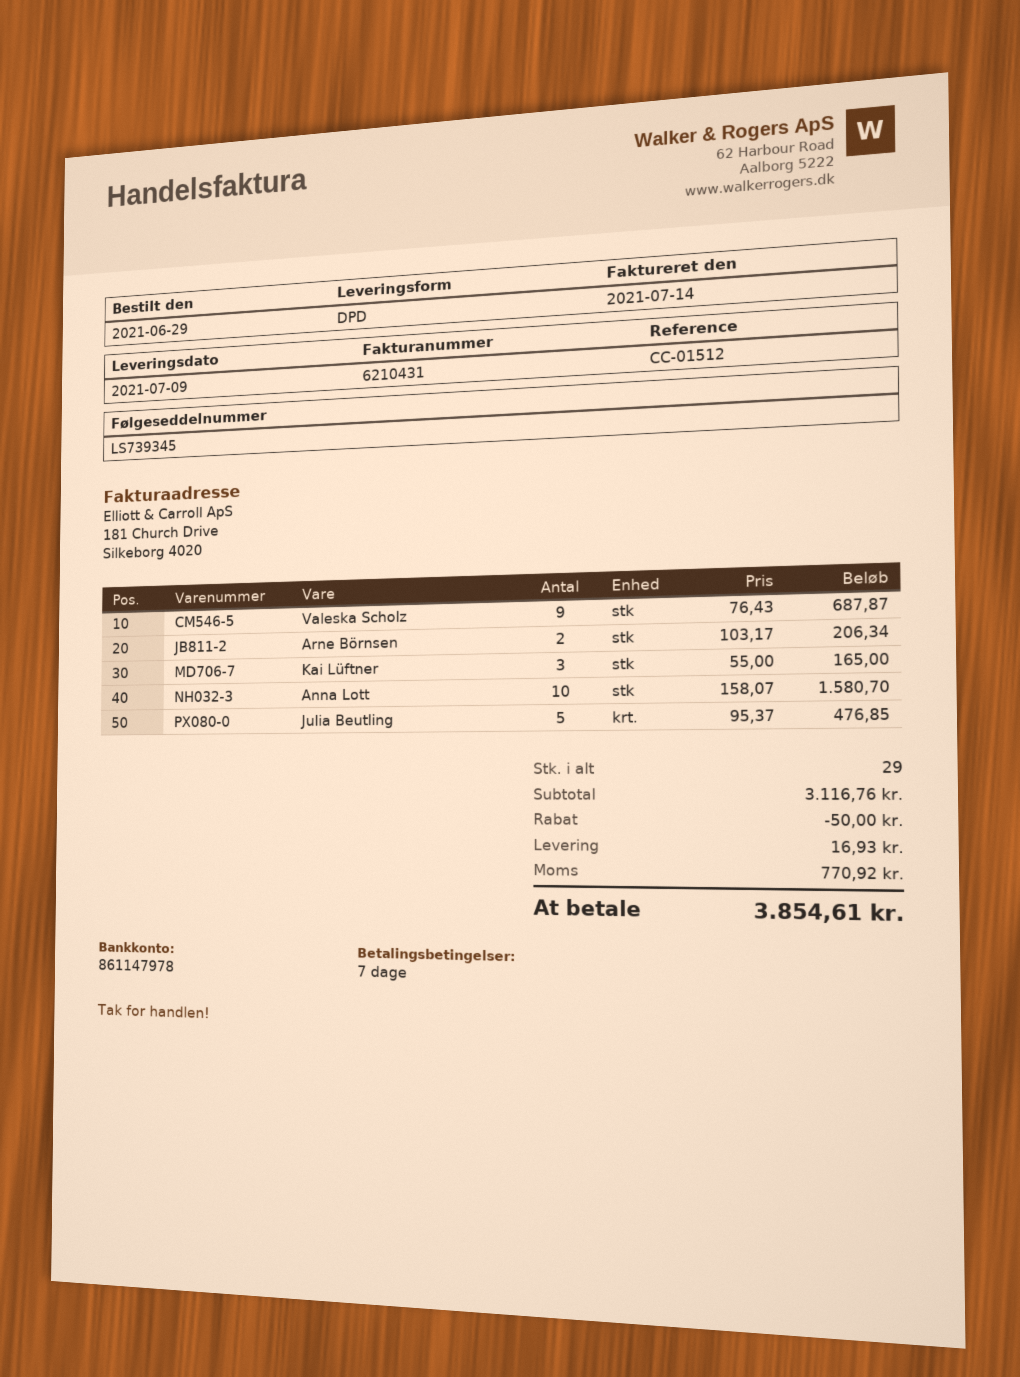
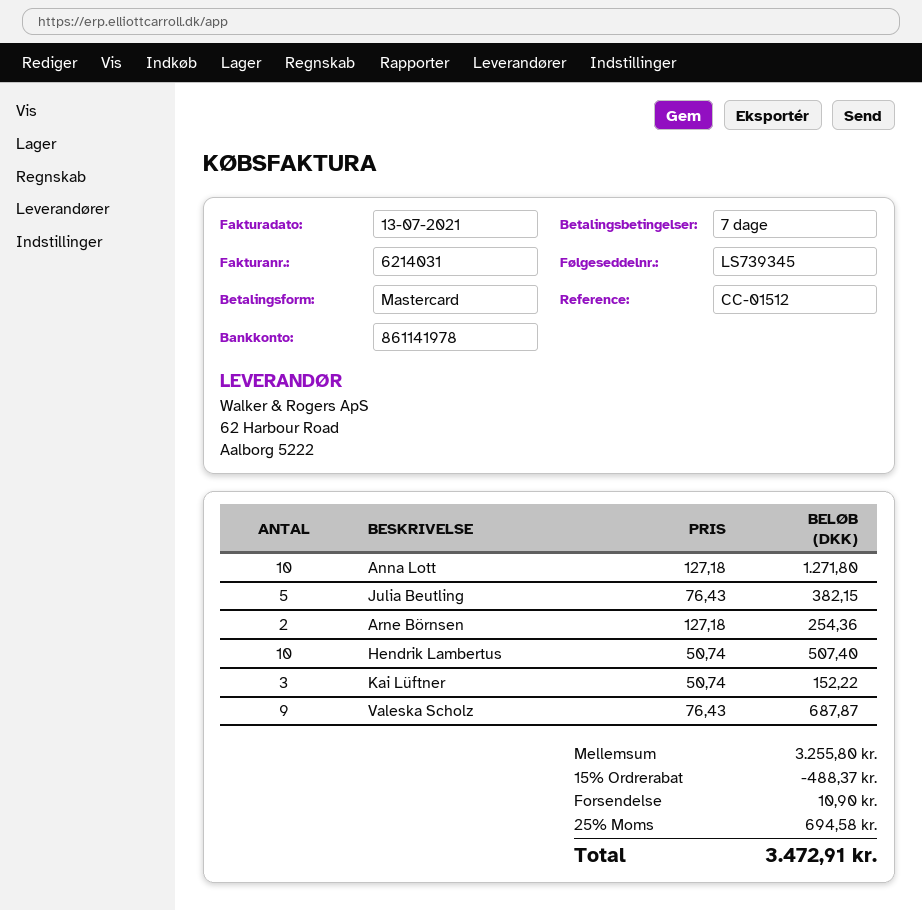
invoice number: 6210431 -> 6214031
invoice date: 2021-07-14 -> 2021-07-13
bank account: 861147978 -> 861141978
Arne Börnsen: 2 x 103.17 = 206.34 -> 2 x 127.18 = 254.36
Kai Lüftner: 3 x 55.00 = 165.00 -> 3 x 50.74 = 152.22
Anna Lott: 10 x 158.07 = 1580.70 -> 10 x 127.18 = 1271.80
Julia Beutling: 5 x 95.37 = 476.85 -> 5 x 76.43 = 382.15
Hendrik Lambertus: none -> 10 x 50.74 = 507.40
subtotal: 3116.76 -> 3255.80
discount: 50.00 -> 488.37
shipping: 16.93 -> 10.90
tax: 770.92 -> 694.58
total: 3854.61 -> 3472.91

